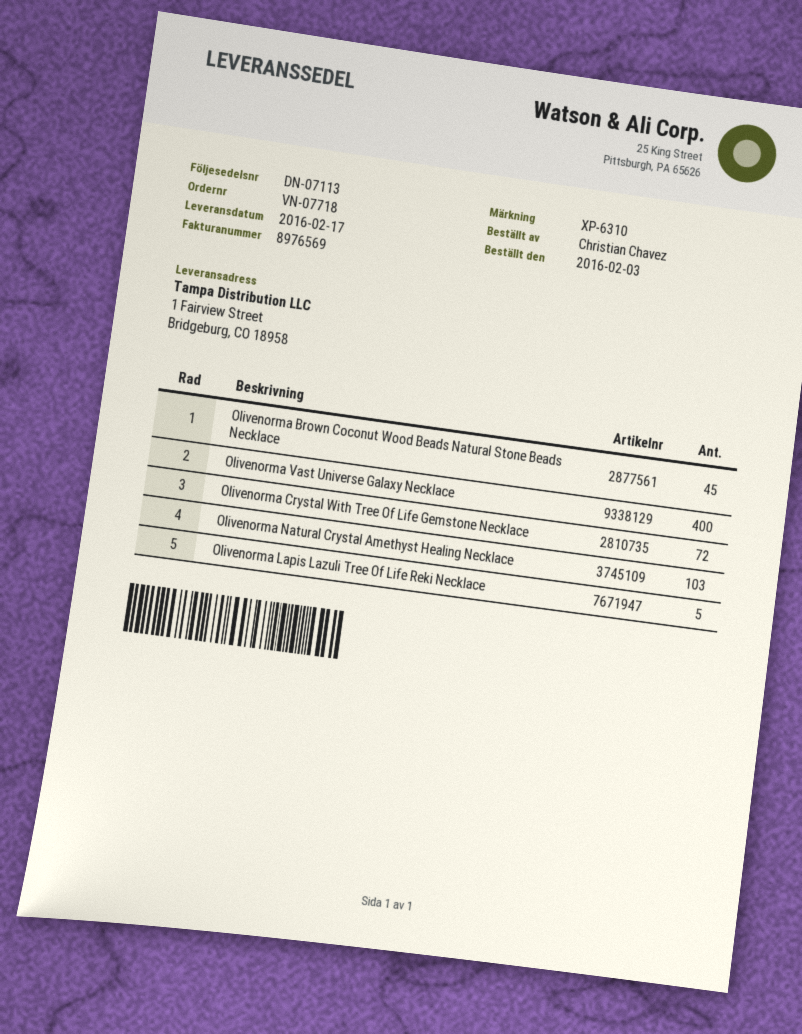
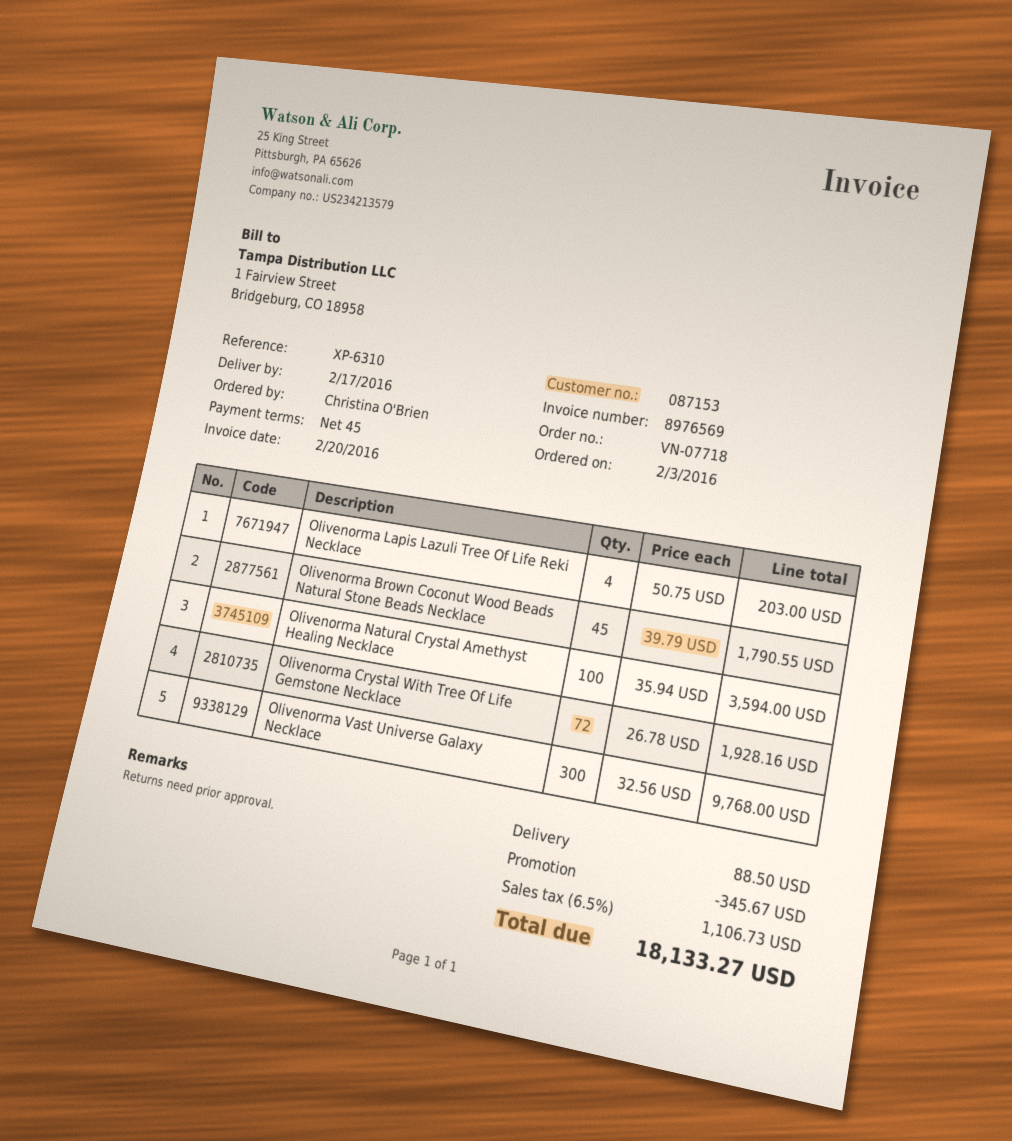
ordered by: Christian Chavez -> Christina O'Brien
Olivenorma Vast Universe Galaxy Necklace: 400 -> 300
Olivenorma Natural Crystal Amethyst Healing Necklace: 103 -> 100
Olivenorma Lapis Lazuli Tree Of Life Reki Necklace: 5 -> 4

